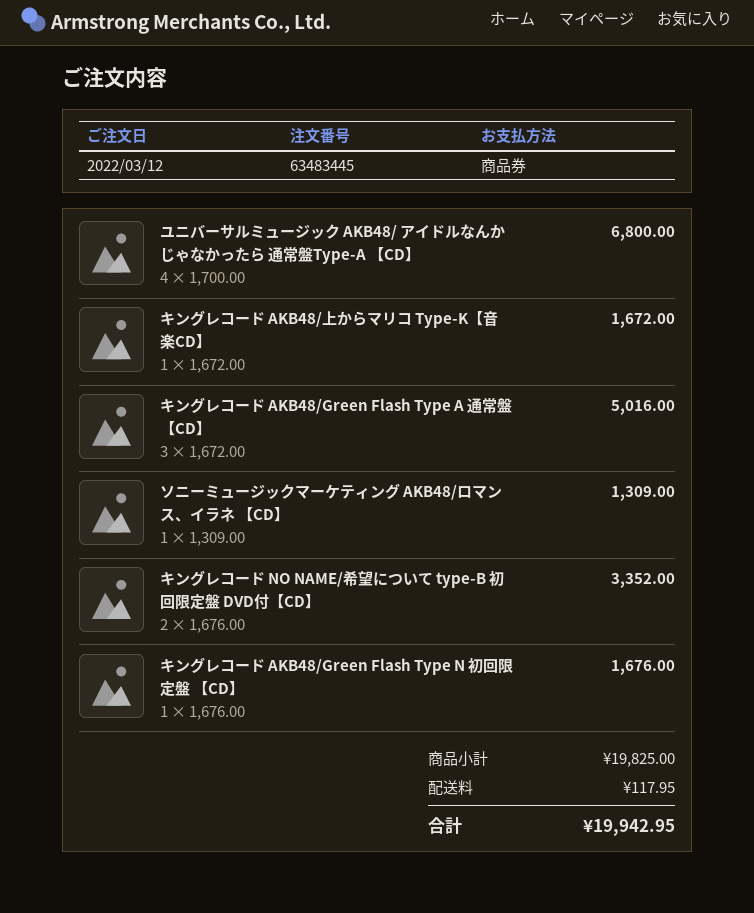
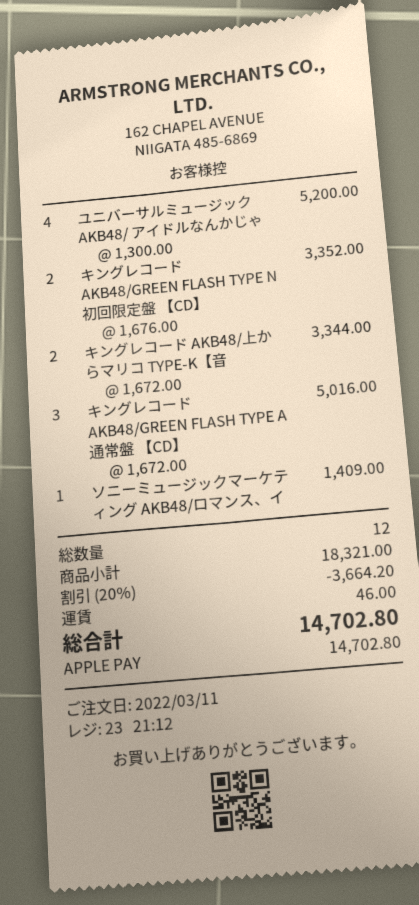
order date: 2022-03-12 -> 2022-03-11
payment method: gift card -> Apple Pay
ユニバーサルミュージック AKB48/ アイドルなんかじゃなかったら 通常盤Type-A 【CD】: 4 x 1700.00 = 6800.00 -> 4 x 1300.00 = 5200.00
キングレコード AKB48/上からマリコ Type-K【音楽CD】: 1 x 1672.00 = 1672.00 -> 2 x 1672.00 = 3344.00
ソニーミュージックマーケティング AKB48/ロマンス、イラネ 【CD】: 1 x 1309.00 = 1309.00 -> 1 x 1409.00 = 1409.00
キングレコード NO NAME/希望について type-B 初回限定盤 DVD付【CD】: 2 x 1676.00 = 3352.00 -> none
キングレコード AKB48/Green Flash Type N 初回限定盤 【CD】: 1 x 1676.00 = 1676.00 -> 2 x 1676.00 = 3352.00
subtotal: 19825.00 -> 18321.00
discount: none -> 20% = 3664.20
shipping: 117.95 -> 46.00
total: 19942.95 -> 14702.80

